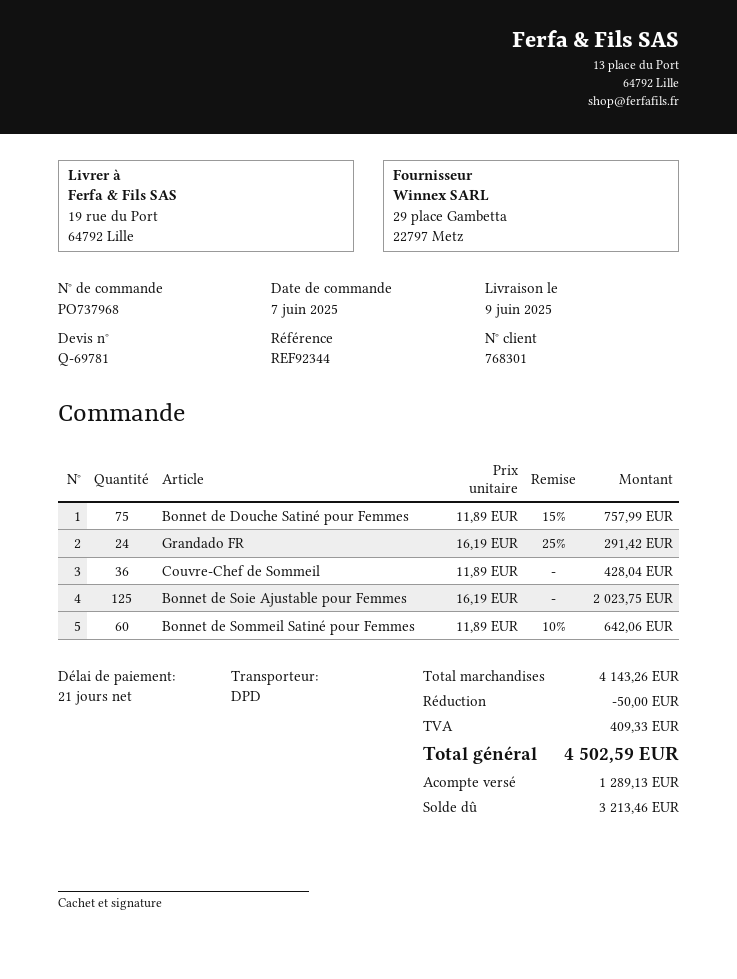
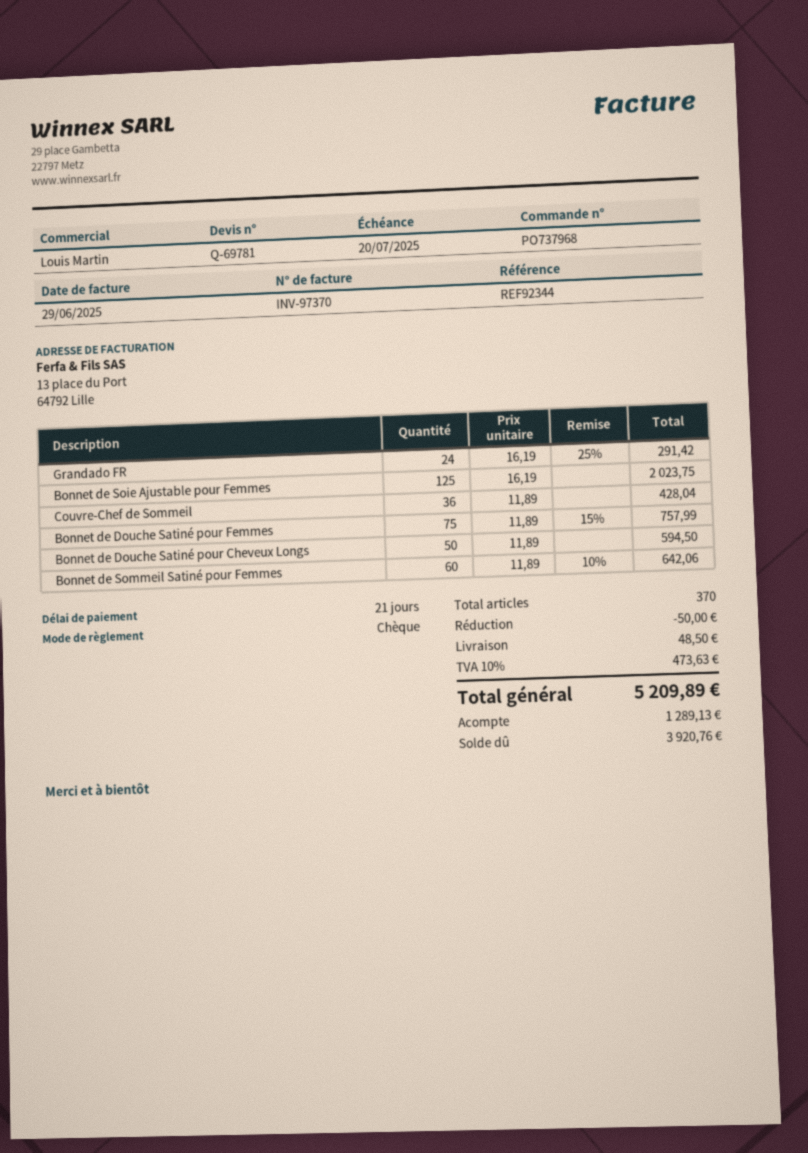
Bonnet de Douche Satiné pour Cheveux Longs: none -> 50 x 11.89 = 594.50
shipping: none -> 48.50
tax: 409.33 -> 473.63
total: 4502.59 -> 5209.89
balance: 3213.46 -> 3920.76

